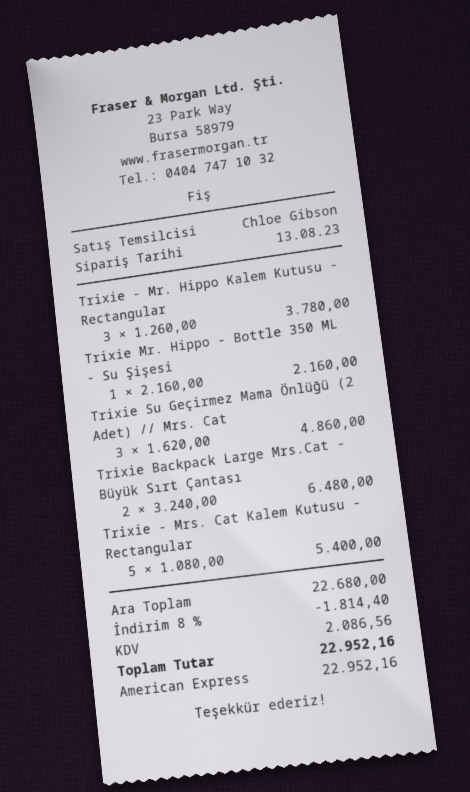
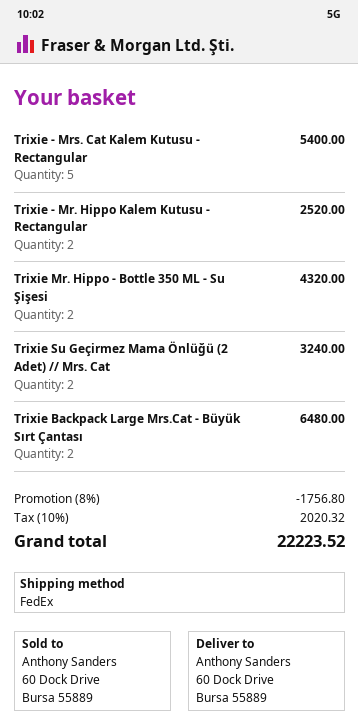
Trixie - Mr. Hippo Kalem Kutusu - Rectangular: 3 for 3780.00 -> 2 for 2520.00
Trixie Mr. Hippo - Bottle 350 ML - Su Şişesi: 1 for 2160.00 -> 2 for 4320.00
Trixie Su Geçirmez Mama Önlüğü (2 Adet) // Mrs. Cat: 3 for 4860.00 -> 2 for 3240.00
discount: 8% = 1814.40 -> 8% = 1756.80
tax: 2086.56 -> 2020.32
total: 22952.16 -> 22223.52

